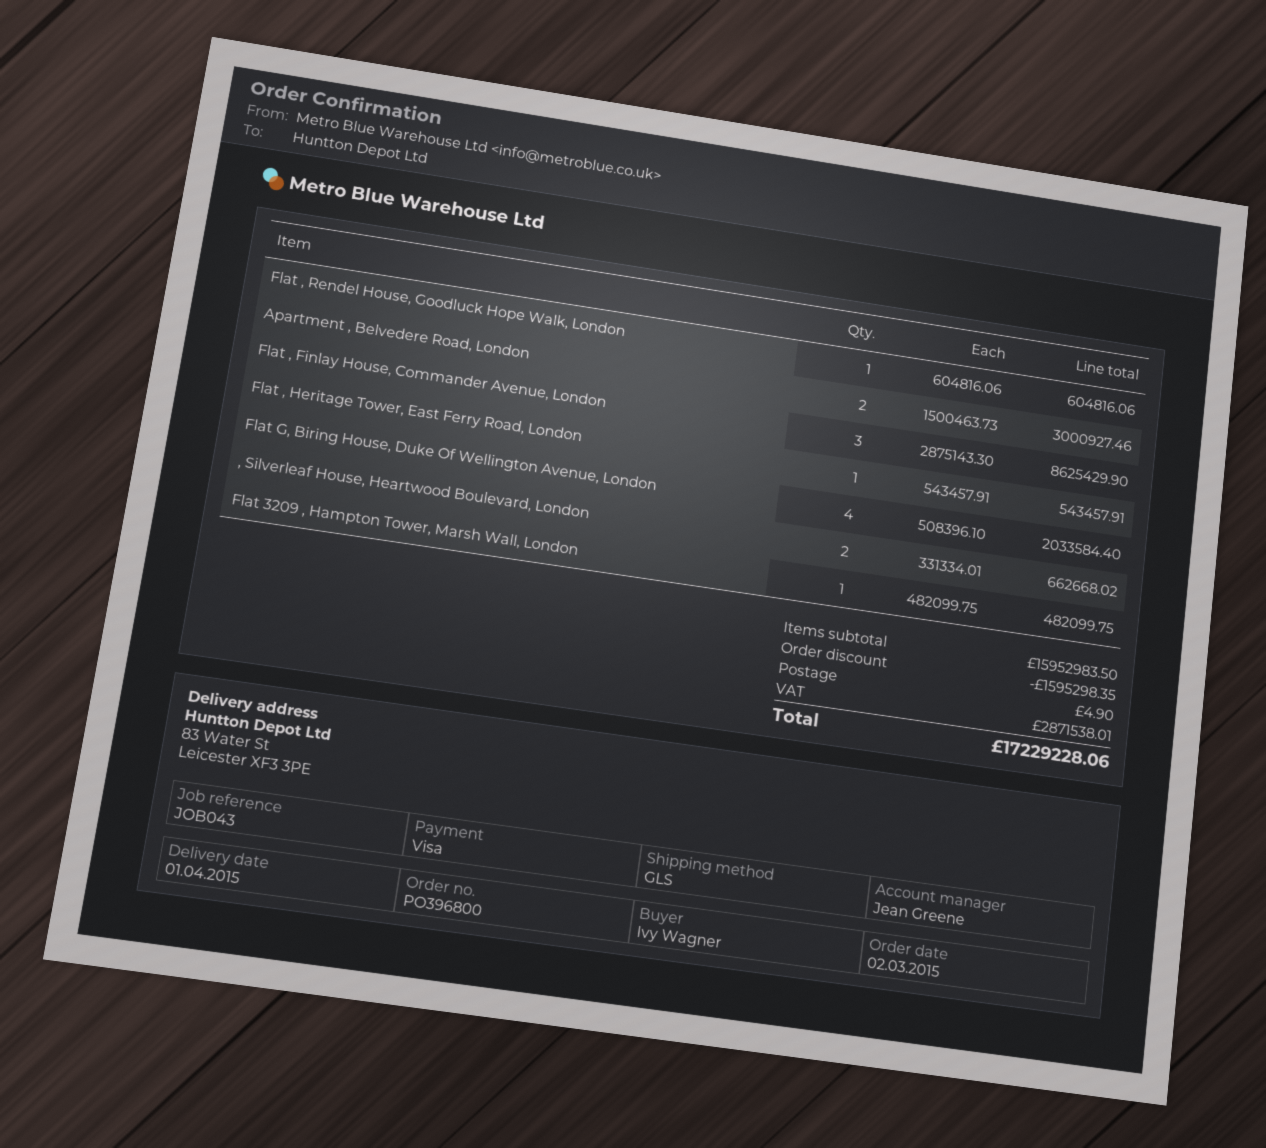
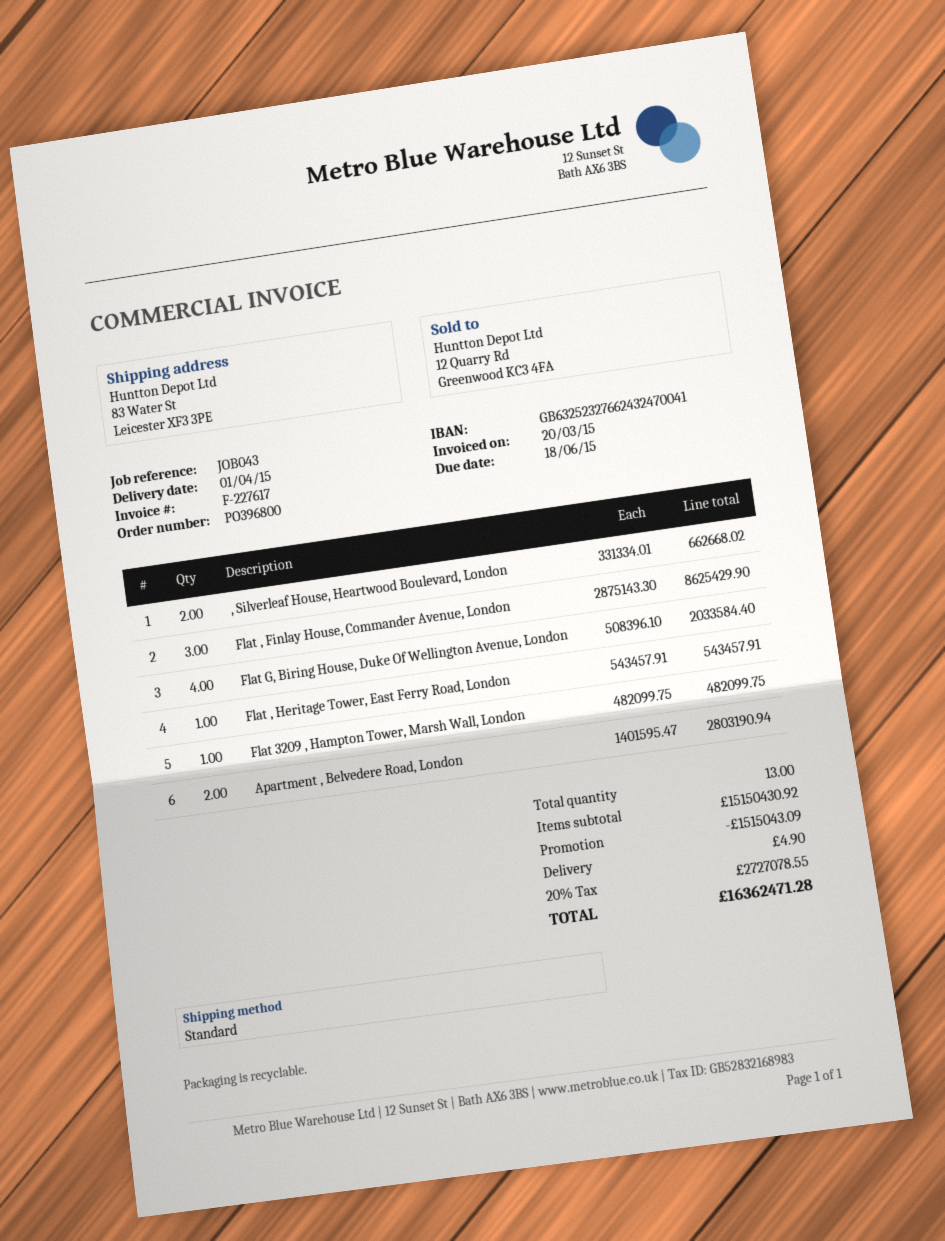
shipping method: GLS -> standard
Flat , Rendel House, Goodluck Hope Walk, London: 1 x 604816.06 = 604816.06 -> none
Apartment , Belvedere Road, London: 2 x 1500463.73 = 3000927.46 -> 2 x 1401595.47 = 2803190.94
subtotal: 15952983.50 -> 15150430.92
discount: 1595298.35 -> 1515043.09
tax: 2871538.01 -> 2727078.55
total: 17229228.06 -> 16362471.28

